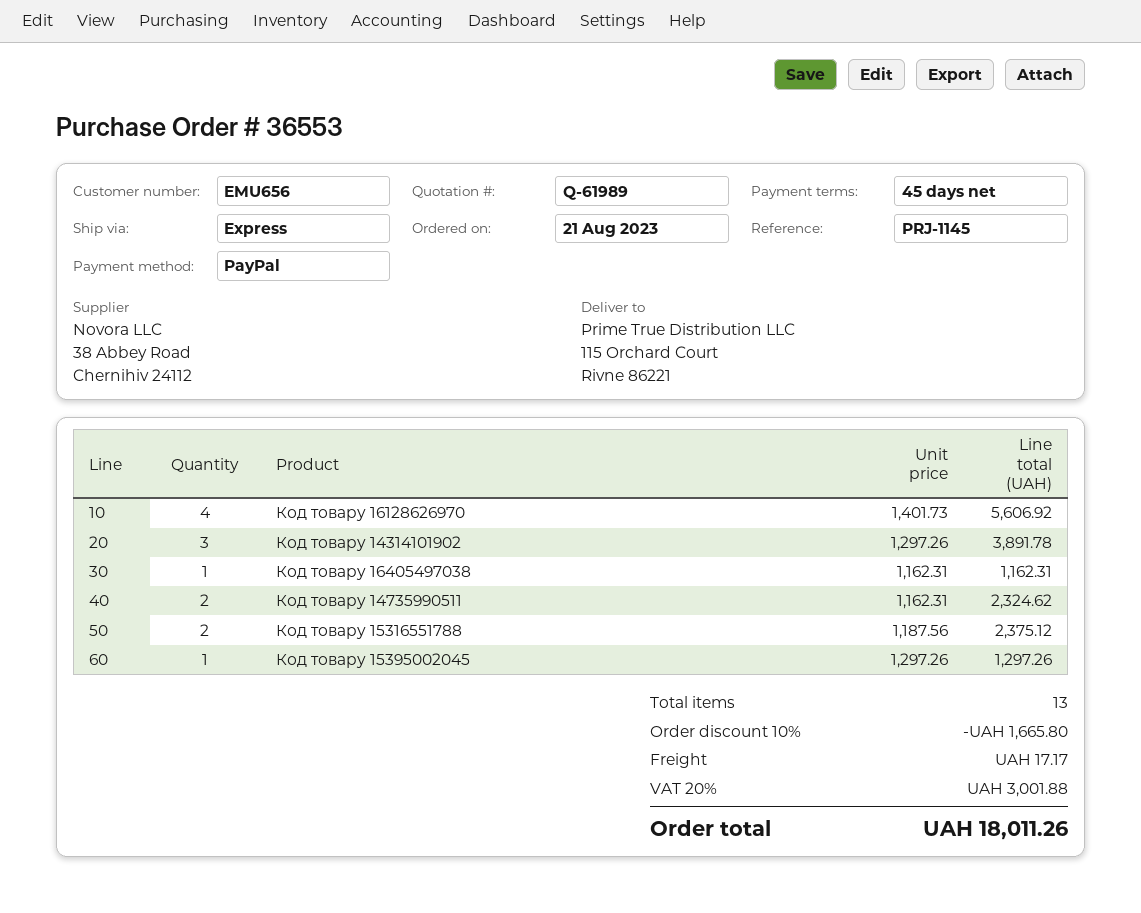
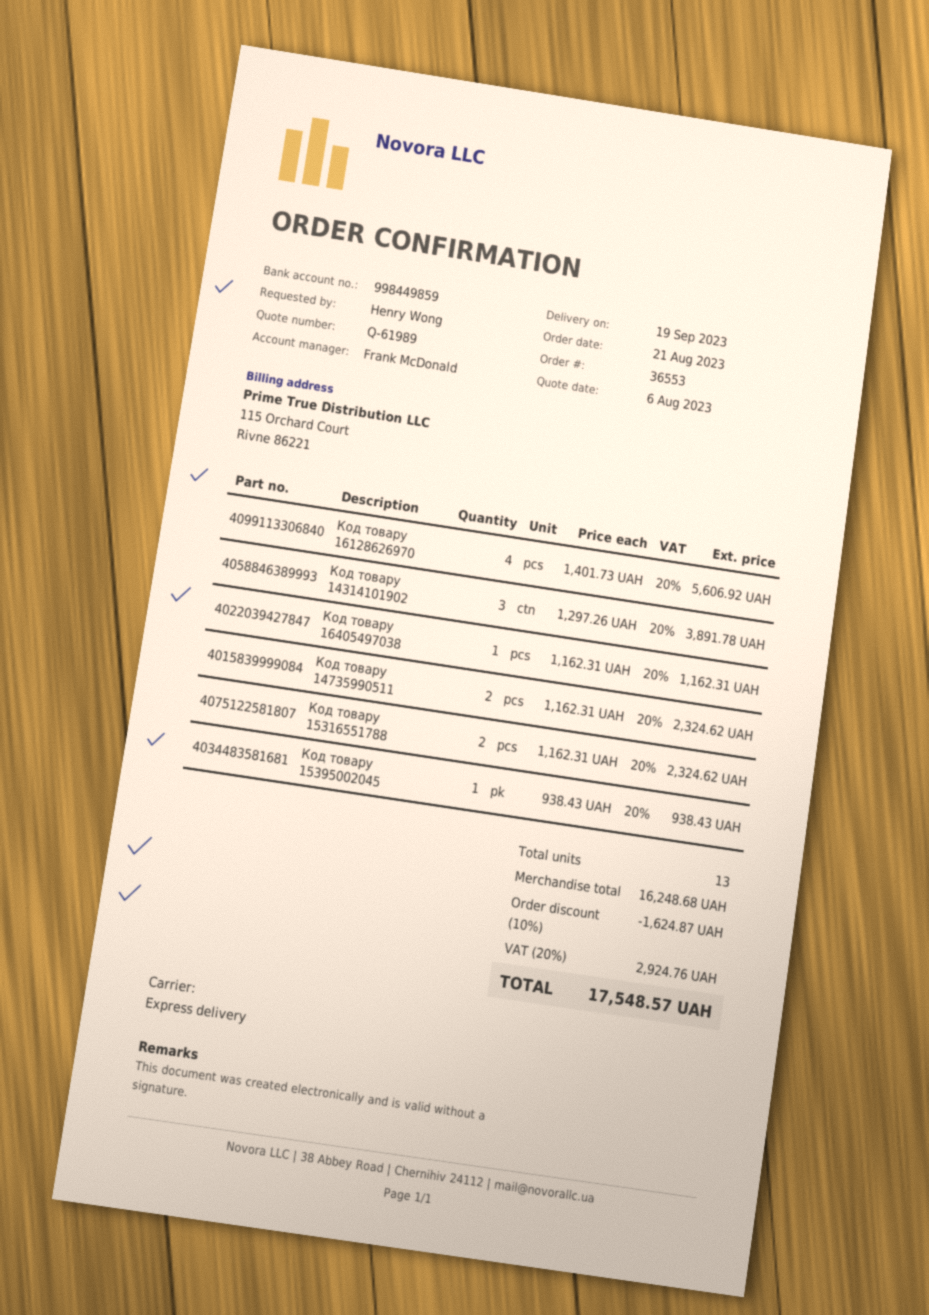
Код товару 15316551788: 2 x 1187.56 = 2375.12 -> 2 x 1162.31 = 2324.62
Код товару 15395002045: 1 x 1297.26 = 1297.26 -> 1 x 938.43 = 938.43
discount: 10% = 1665.80 -> 10% = 1624.87
shipping: 17.17 -> none
tax: 20% = 3001.88 -> 20% = 2924.76
total: 18011.26 -> 17548.57

